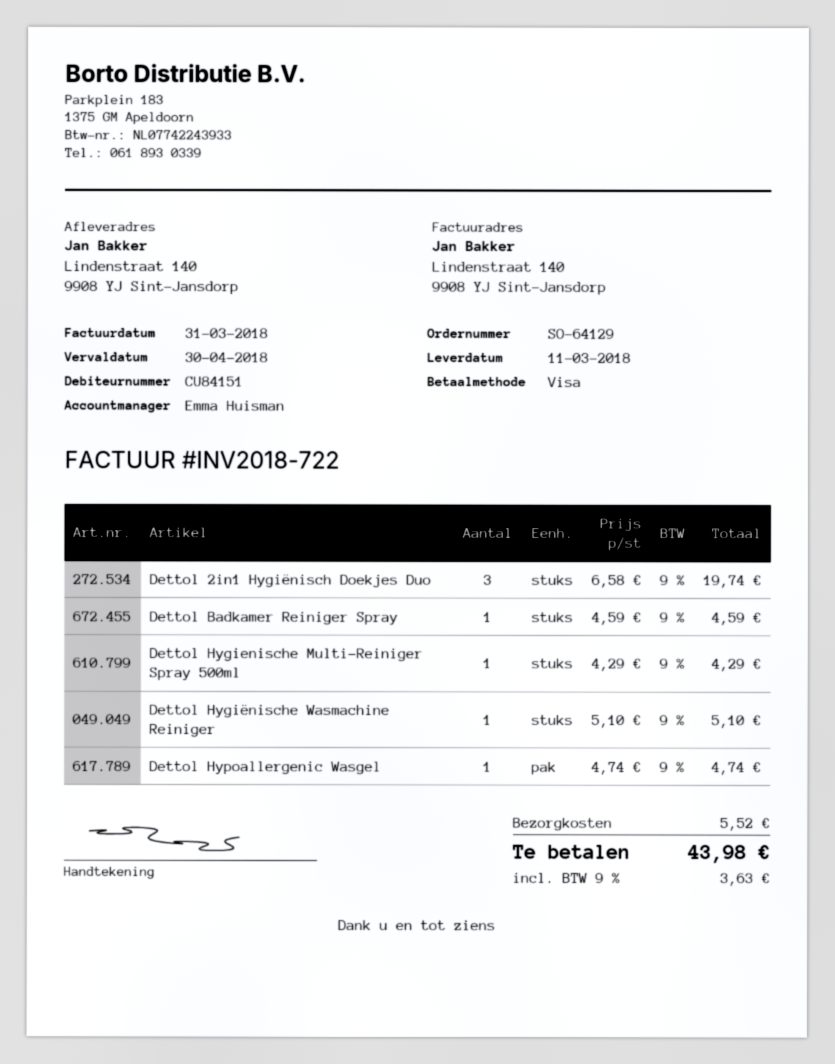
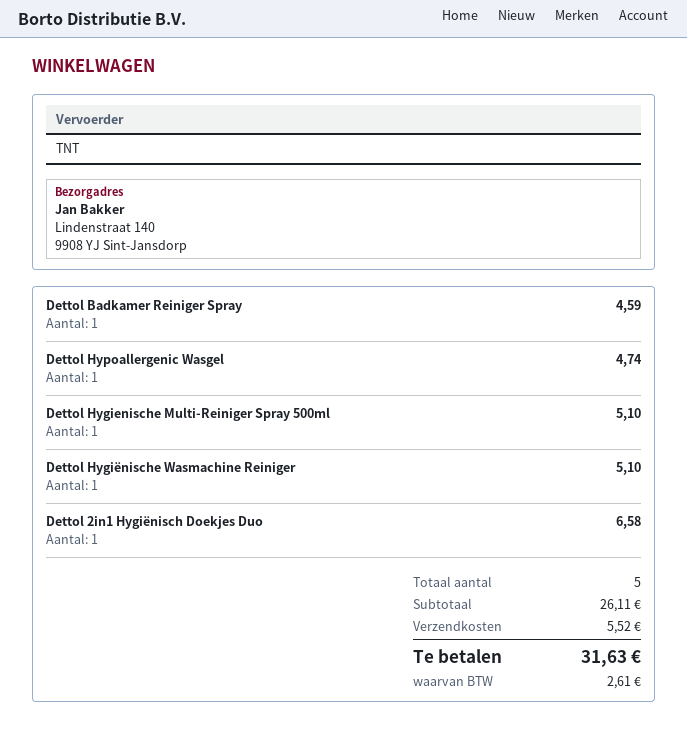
Dettol 2in1 Hygiënisch Doekjes Duo: 3 for 19.74 -> 1 for 6.58
Dettol Hygienische Multi-Reiniger Spray 500ml: 1 for 4.29 -> 1 for 5.10
tax: 3.63 -> 2.61
total: 43.98 -> 31.63

